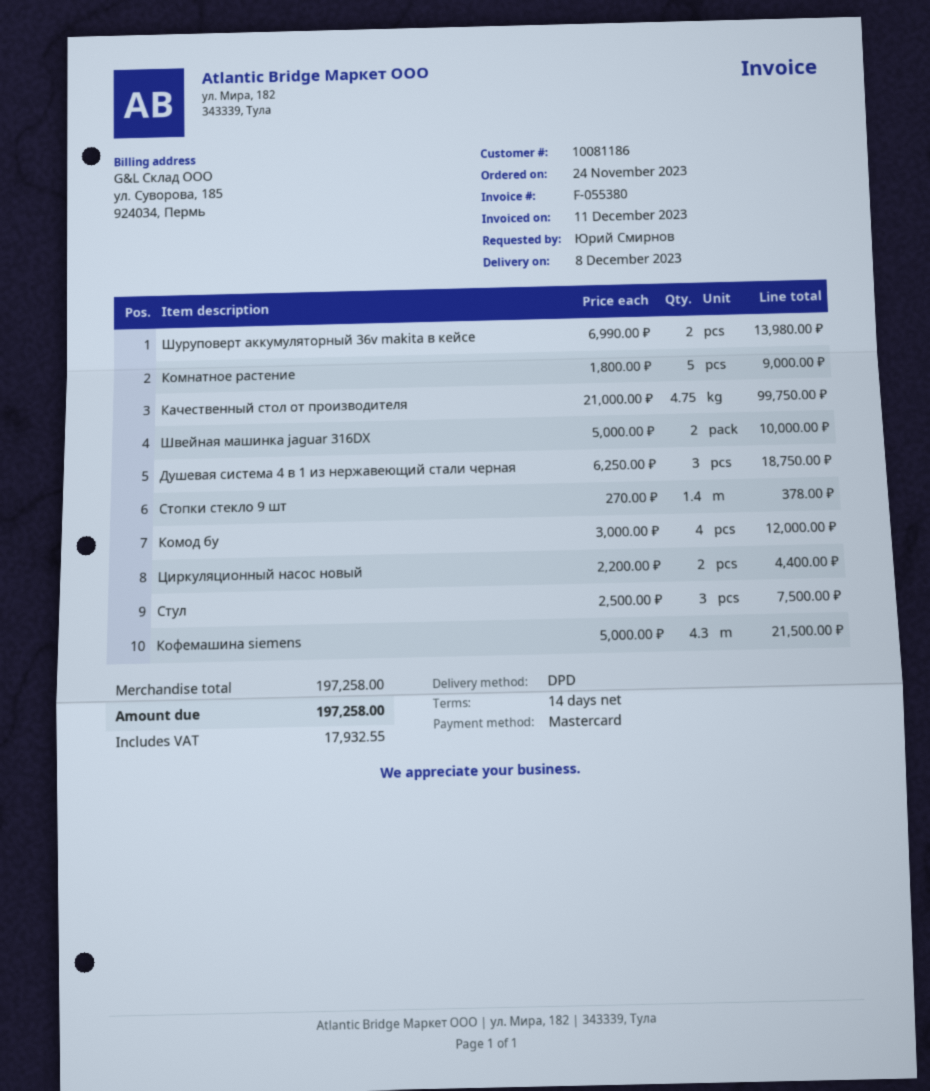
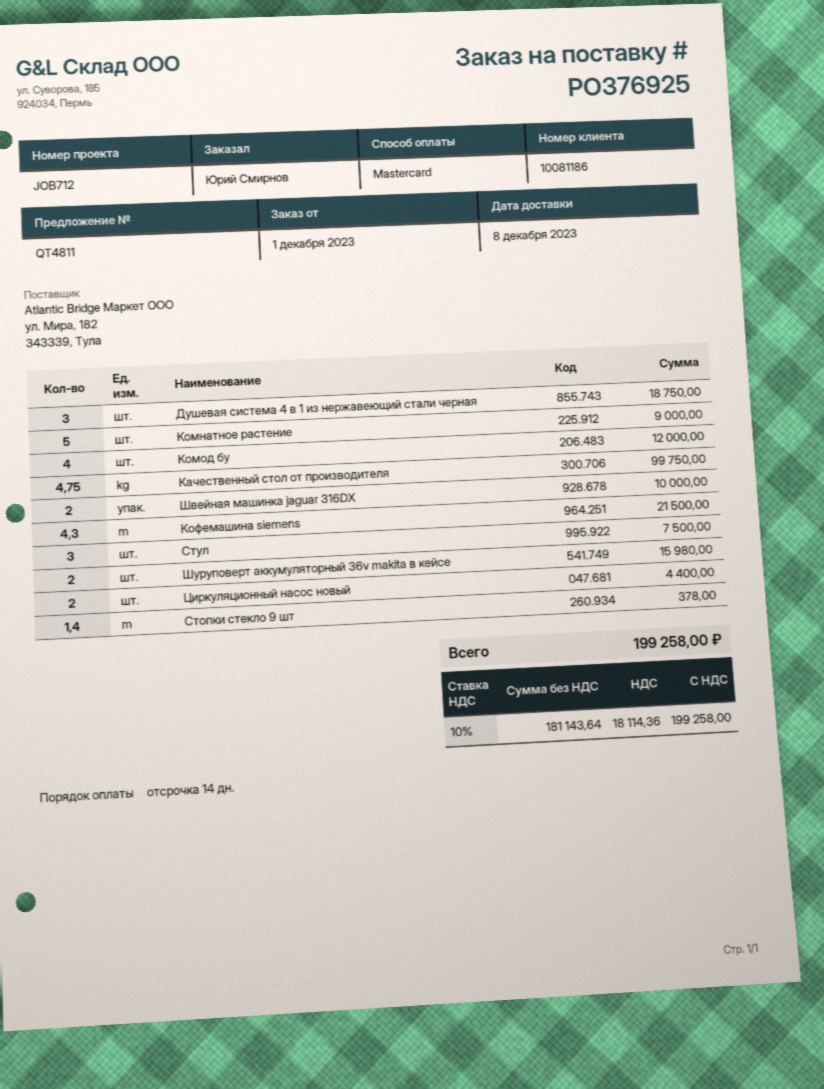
order date: 2023-11-24 -> 2023-12-01
Шуруповерт аккумуляторный 36v makita в кейсе: 2 for 13980.00 -> 2 for 15980.00
tax: 17932.55 -> 18114.36
total: 197258.00 -> 199258.00

